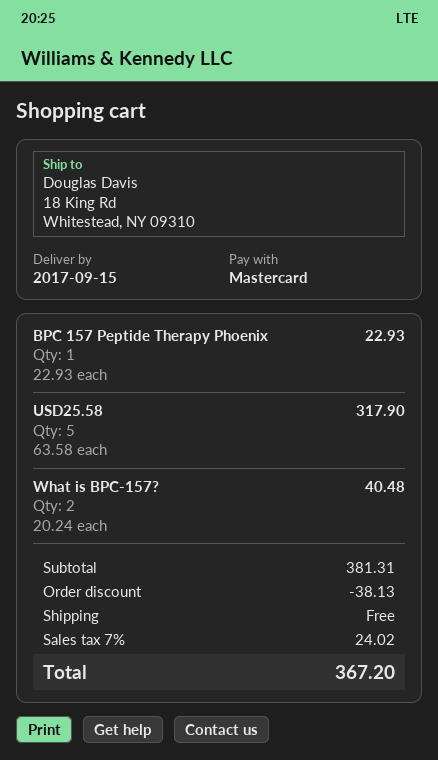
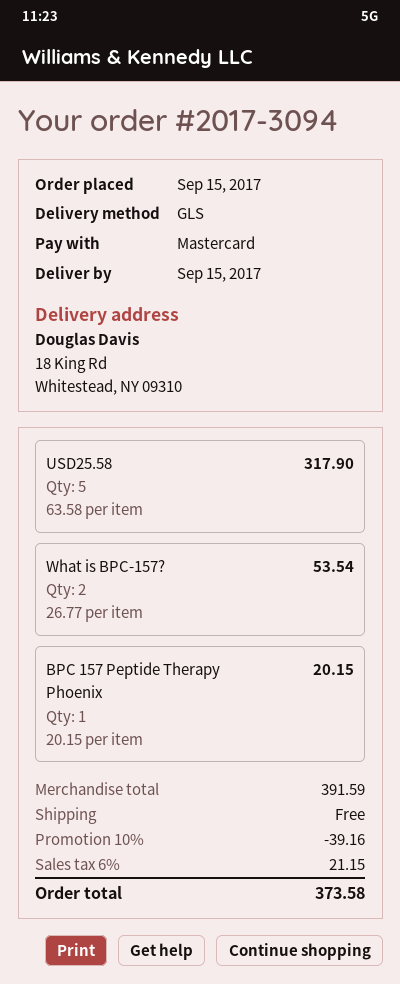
BPC 157 Peptide Therapy Phoenix: 1 x 22.93 = 22.93 -> 1 x 20.15 = 20.15
What is BPC-157?: 2 x 20.24 = 40.48 -> 2 x 26.77 = 53.54
subtotal: 381.31 -> 391.59
discount: 38.13 -> 39.16
tax: 7% = 24.02 -> 6% = 21.15
total: 367.20 -> 373.58

